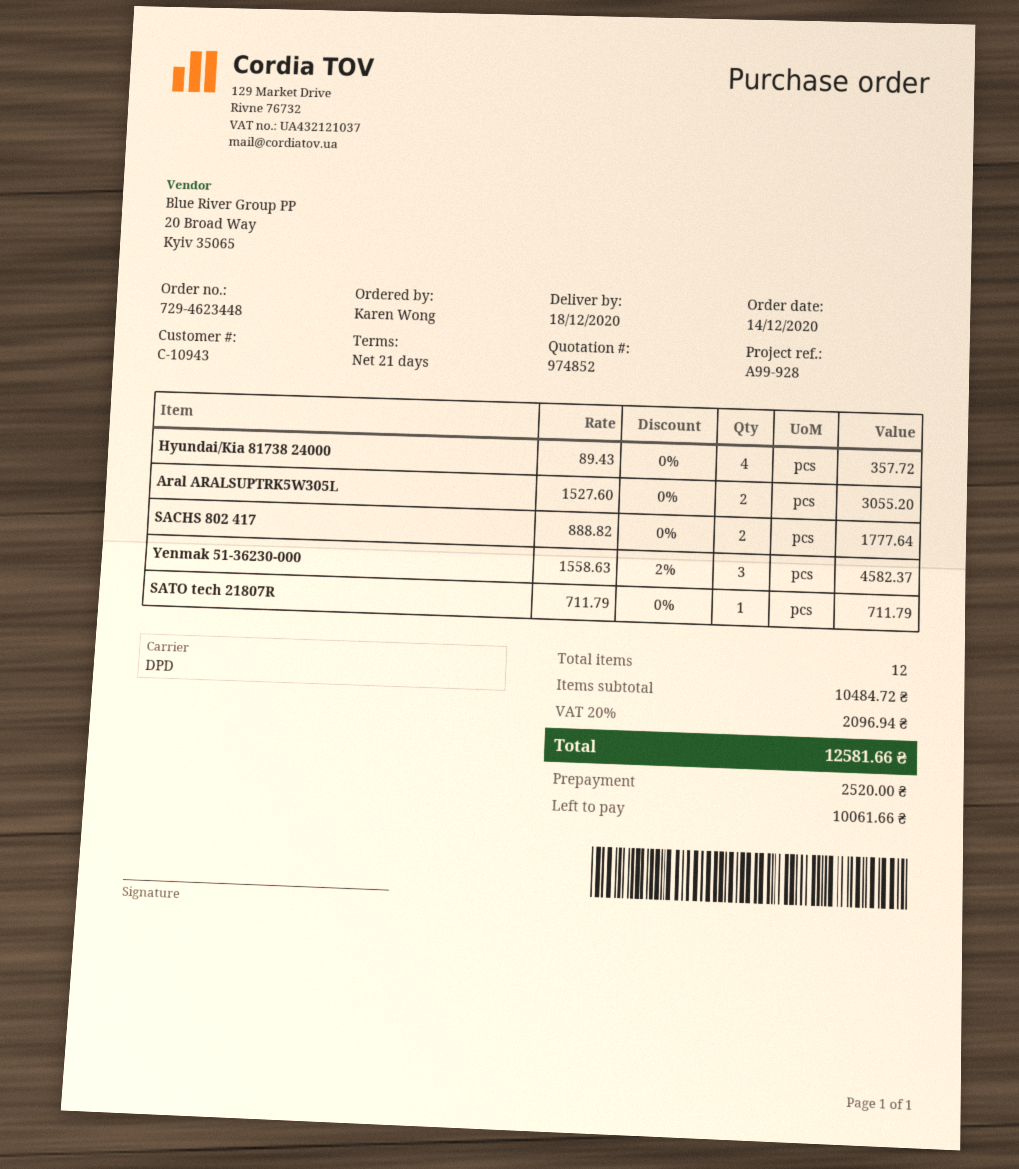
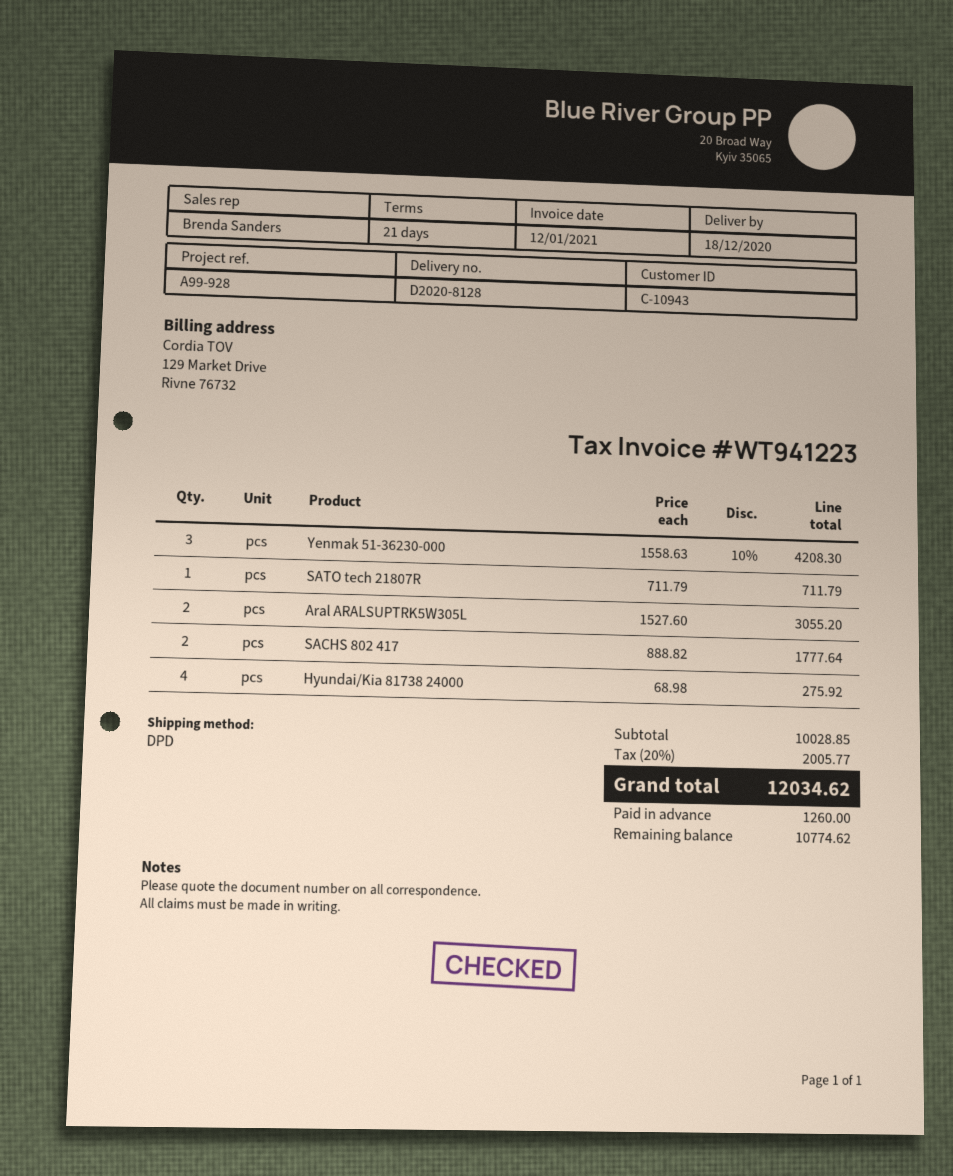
Hyundai/Kia 81738 24000: 4 x 89.43 = 357.72 -> 4 x 68.98 = 275.92
Yenmak 51-36230-000: 3 x 1558.63 - 2% = 4582.37 -> 3 x 1558.63 - 10% = 4208.30
subtotal: 10484.72 -> 10028.85
tax: 20% = 2096.94 -> 20% = 2005.77
total: 12581.66 -> 12034.62
deposit: 2520.00 -> 1260.00
balance: 10061.66 -> 10774.62

